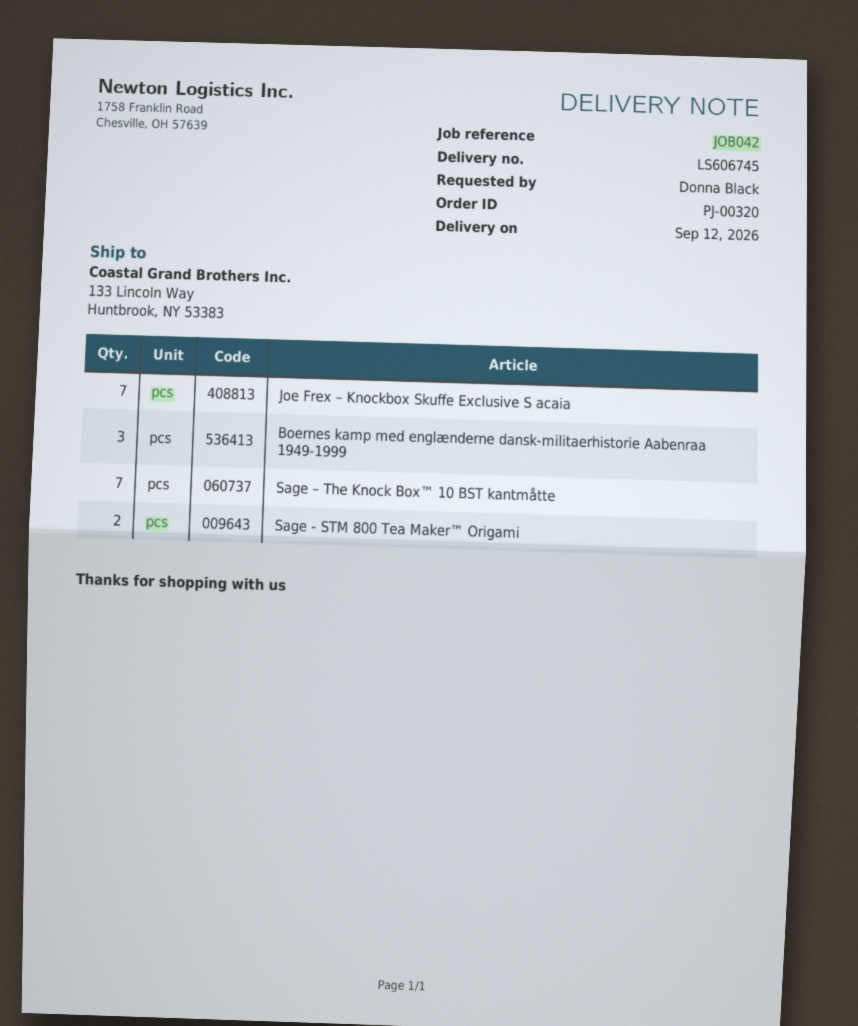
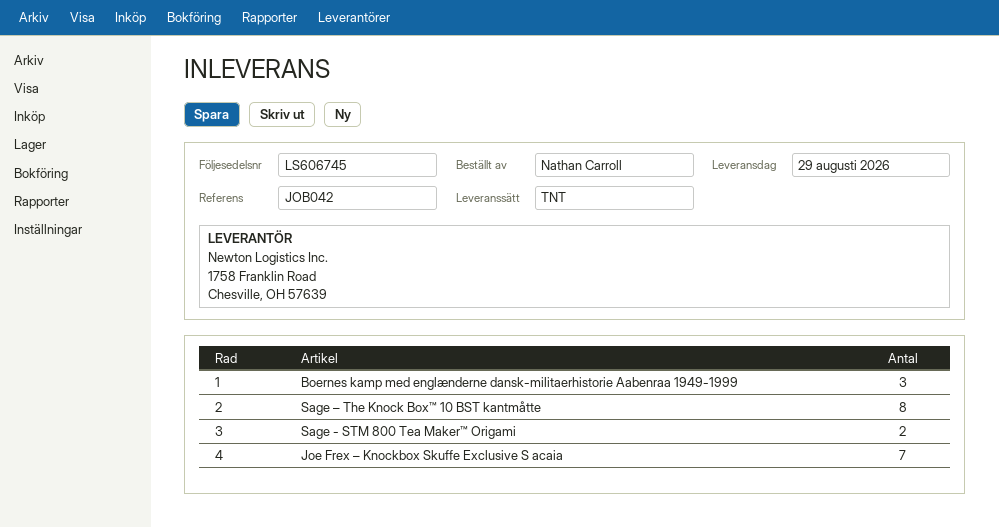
delivery date: 2026-09-12 -> 2026-08-29
ordered by: Donna Black -> Nathan Carroll
Sage – The Knock Box™ 10 BST kantmåtte: 7 -> 8

